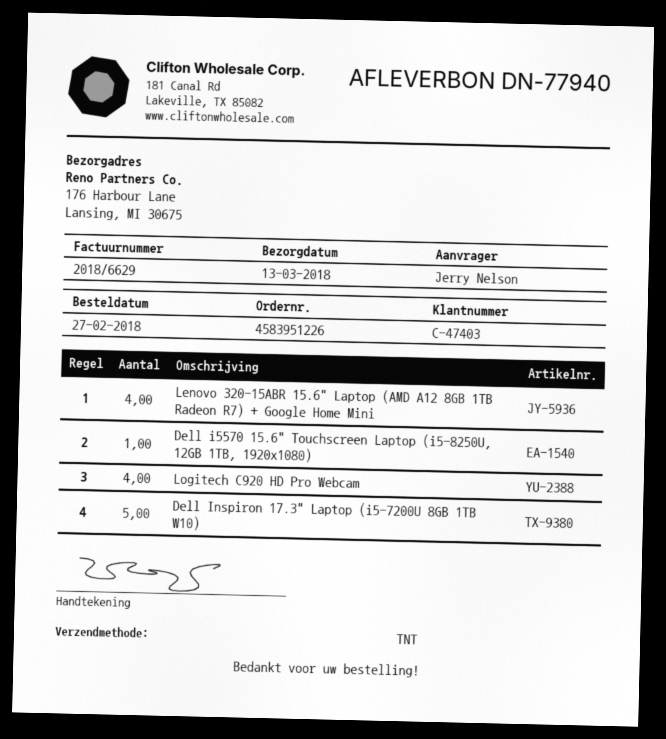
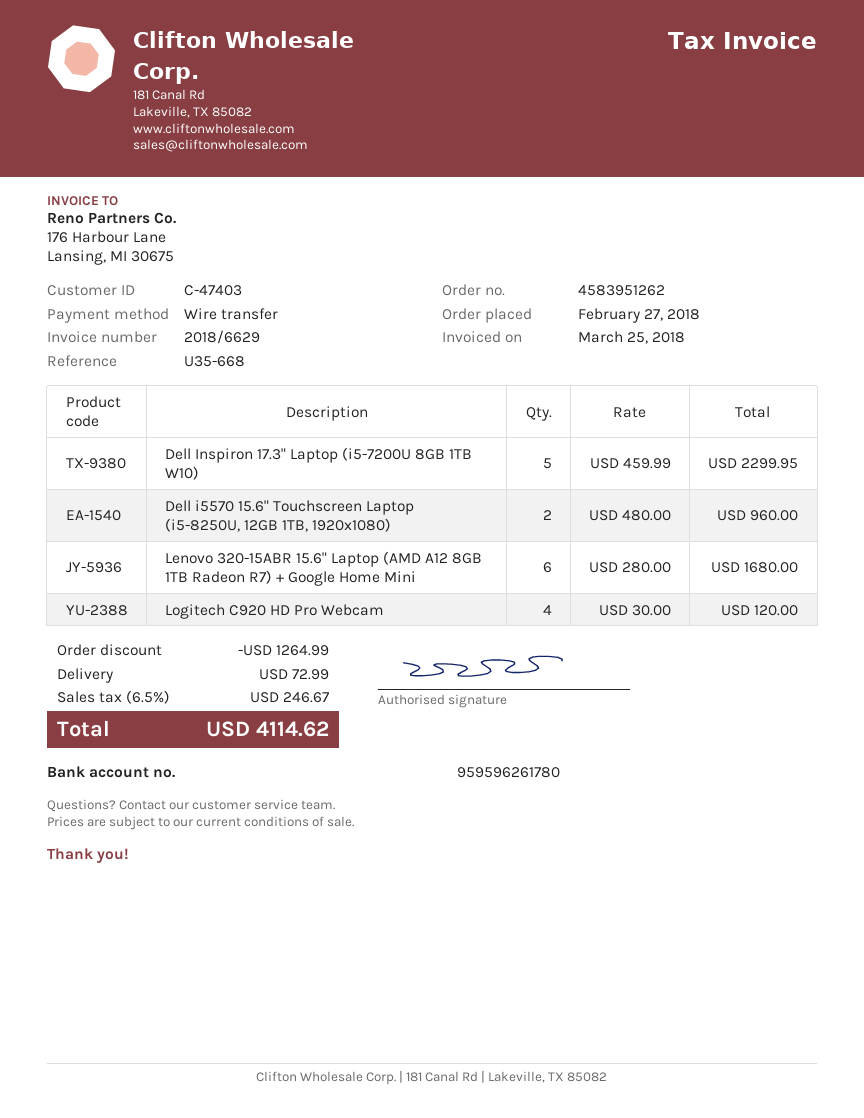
order number: 4583951226 -> 4583951262
Lenovo 320-15ABR 15.6" Laptop (AMD A12 8GB 1TB Radeon R7) + Google Home Mini: 4 -> 6
Dell i5570 15.6" Touchscreen Laptop (i5-8250U, 12GB 1TB, 1920x1080): 1 -> 2

